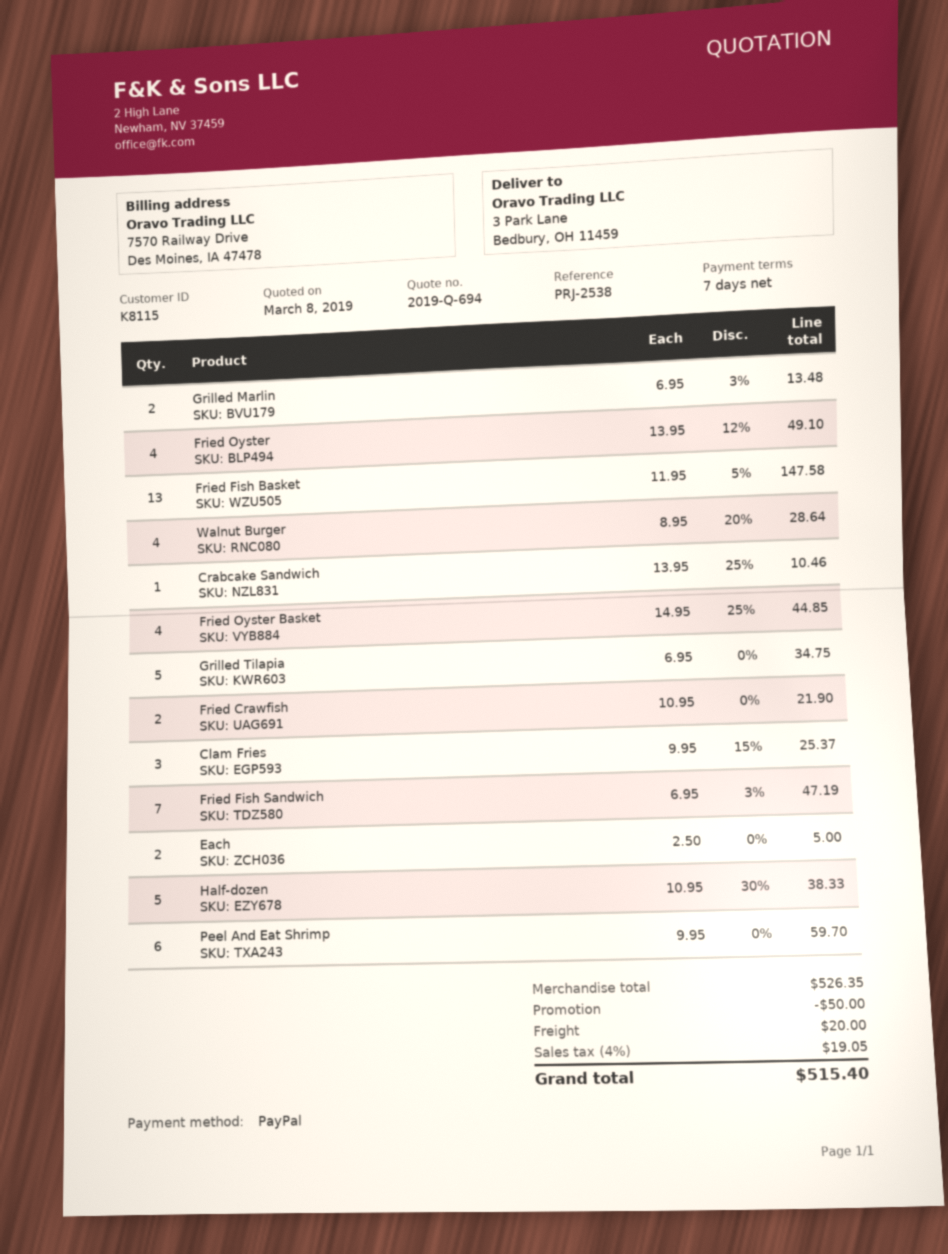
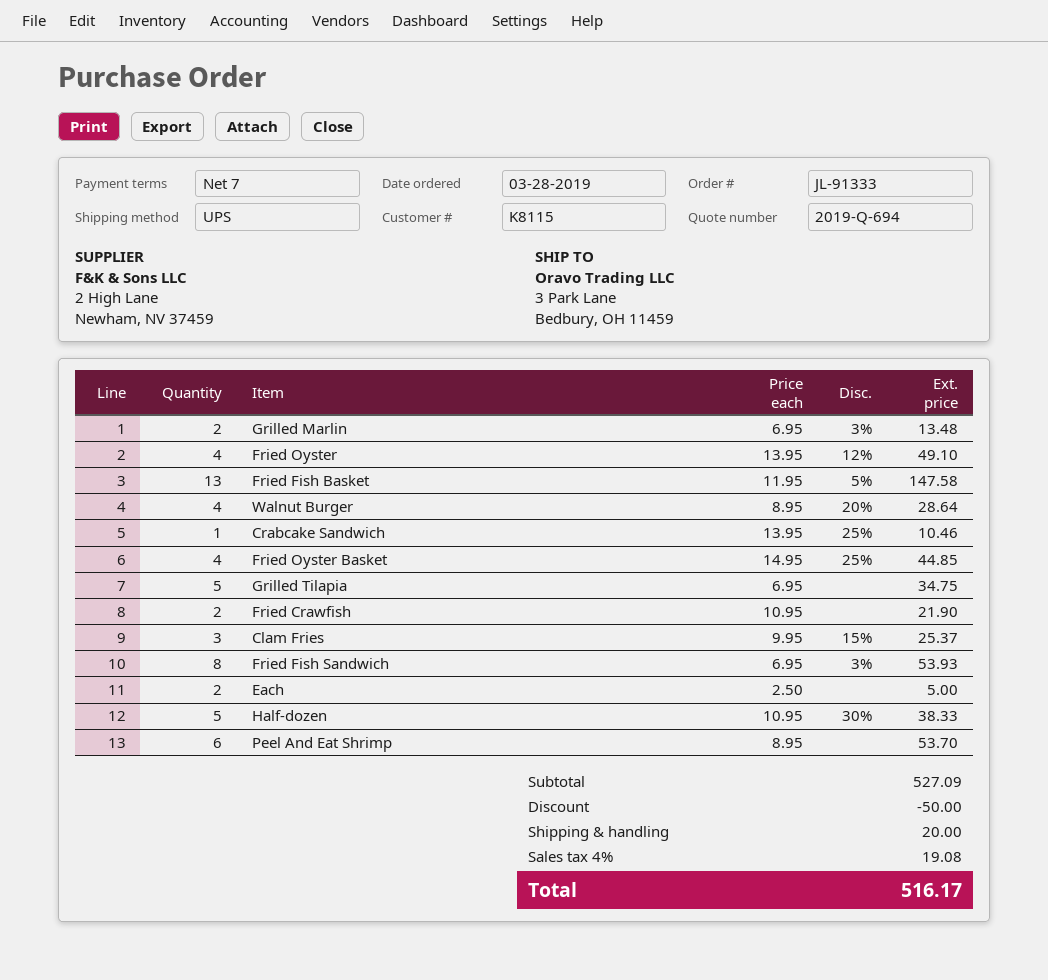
Fried Fish Sandwich: 7 x 6.95 - 3% = 47.19 -> 8 x 6.95 - 3% = 53.93
Peel And Eat Shrimp: 6 x 9.95 = 59.70 -> 6 x 8.95 = 53.70
subtotal: 526.35 -> 527.09
tax: 4% = 19.05 -> 4% = 19.08
total: 515.40 -> 516.17

